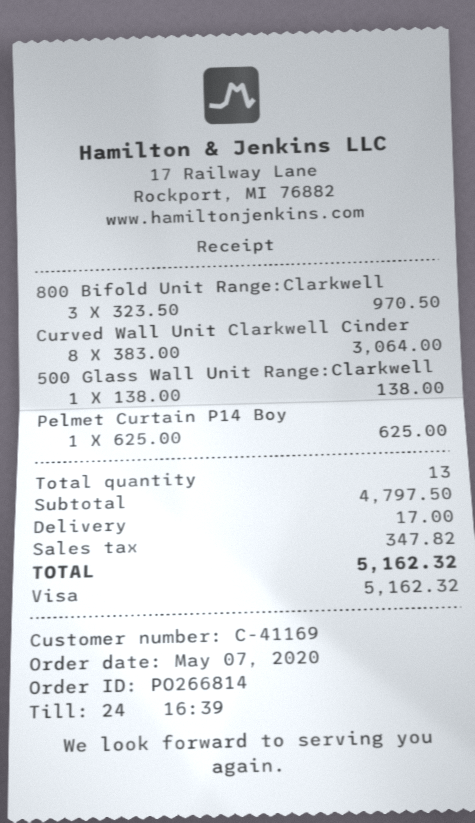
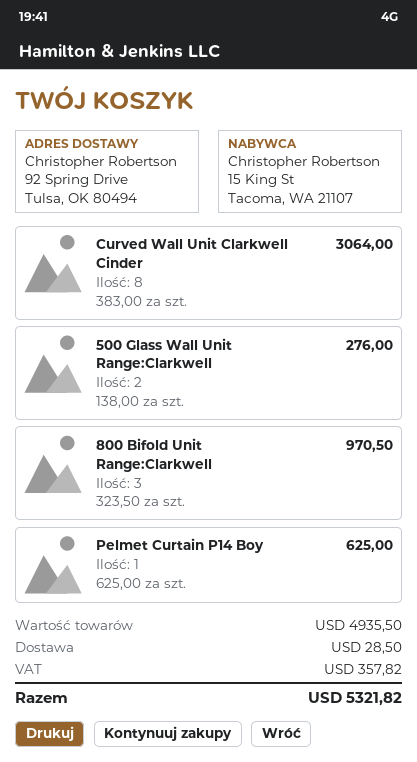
500 Glass Wall Unit Range:Clarkwell: 1 x 138.00 = 138.00 -> 2 x 138.00 = 276.00
subtotal: 4797.50 -> 4935.50
shipping: 17.00 -> 28.50
tax: 347.82 -> 357.82
total: 5162.32 -> 5321.82

